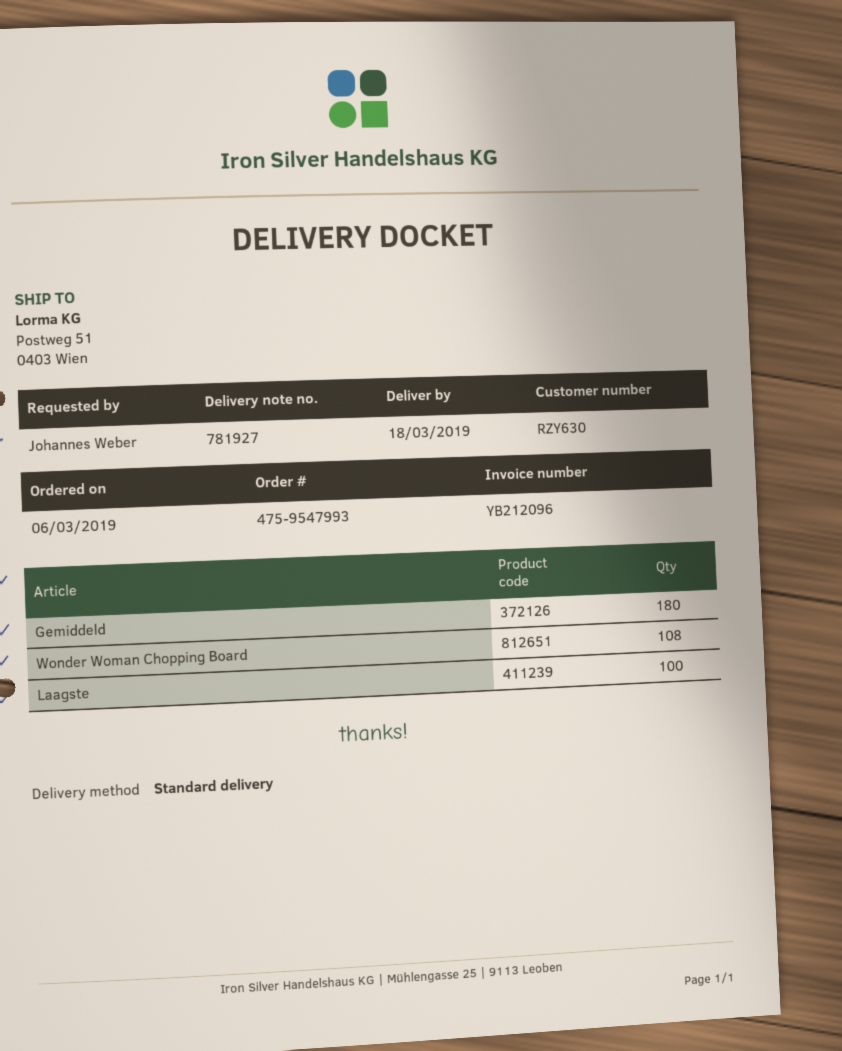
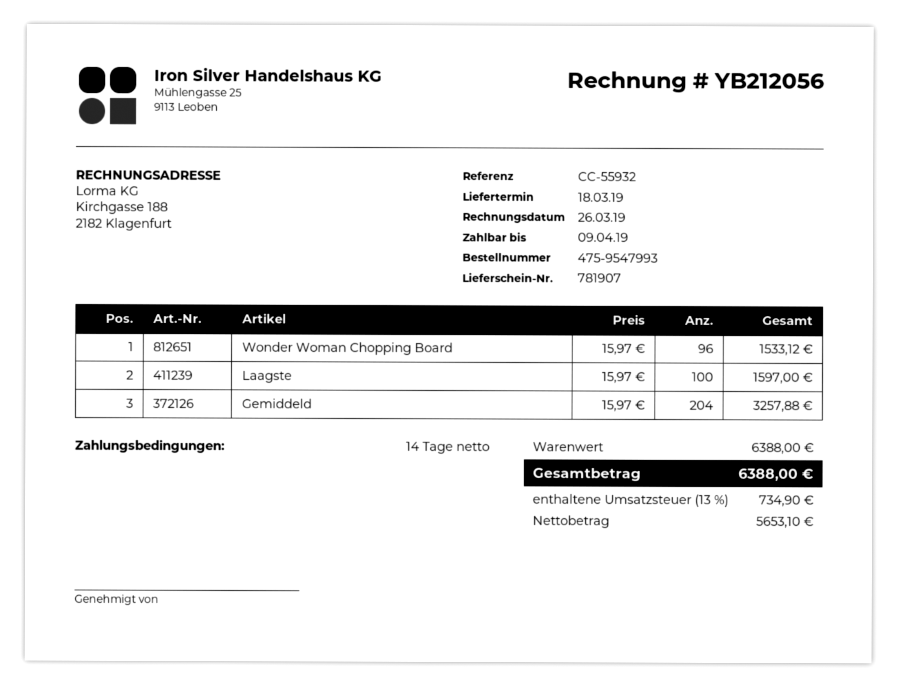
delivery note number: 781927 -> 781907
invoice number: YB212096 -> YB212056
Gemiddeld: 180 -> 204
Wonder Woman Chopping Board: 108 -> 96

